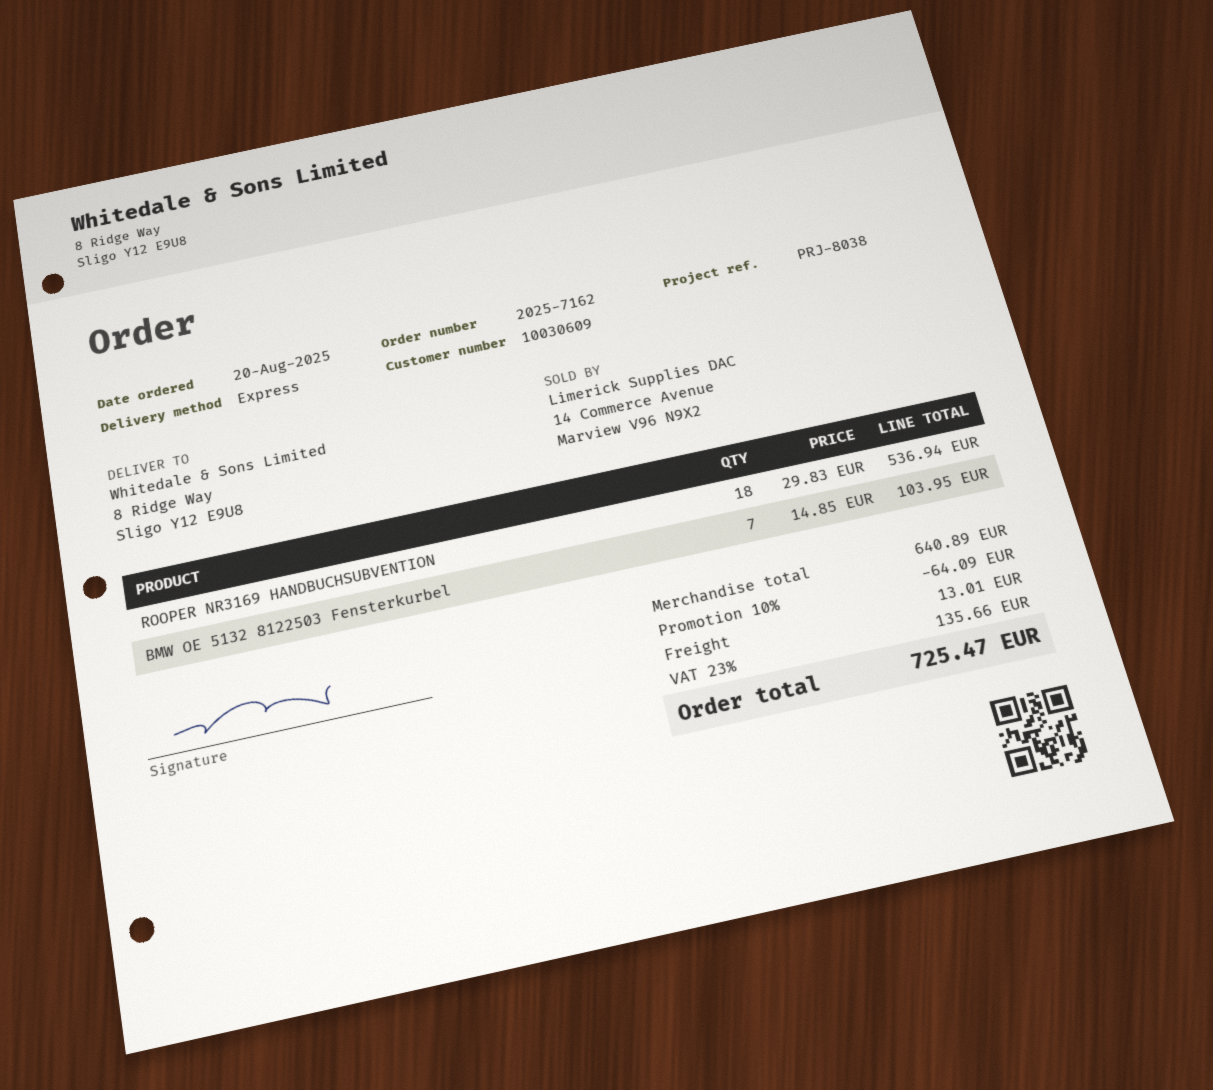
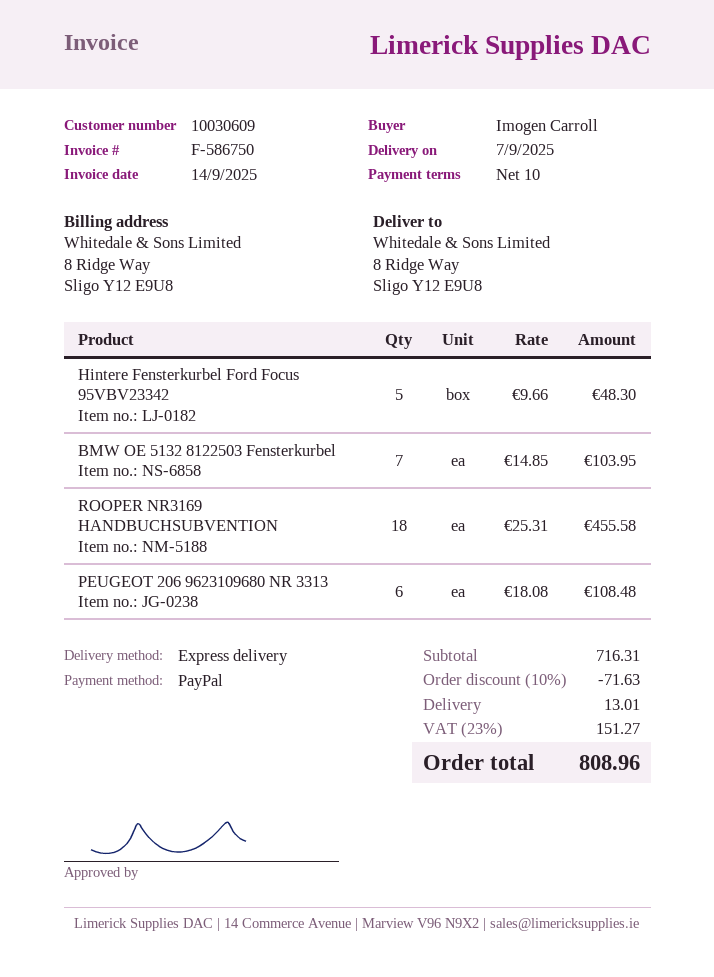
ROOPER NR3169 HANDBUCHSUBVENTION: 18 x 29.83 = 536.94 -> 18 x 25.31 = 455.58
Hintere Fensterkurbel Ford Focus 95VBV23342: none -> 5 x 9.66 = 48.30
PEUGEOT 206 9623109680 NR 3313: none -> 6 x 18.08 = 108.48
subtotal: 640.89 -> 716.31
discount: 10% = 64.09 -> 10% = 71.63
tax: 23% = 135.66 -> 23% = 151.27
total: 725.47 -> 808.96

